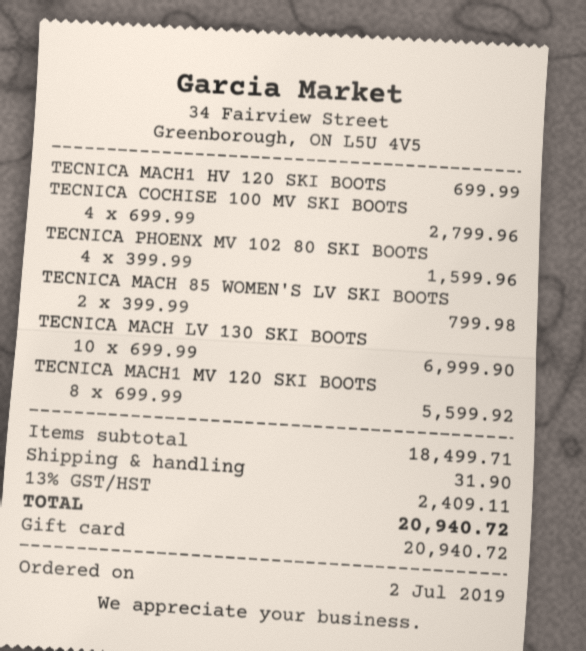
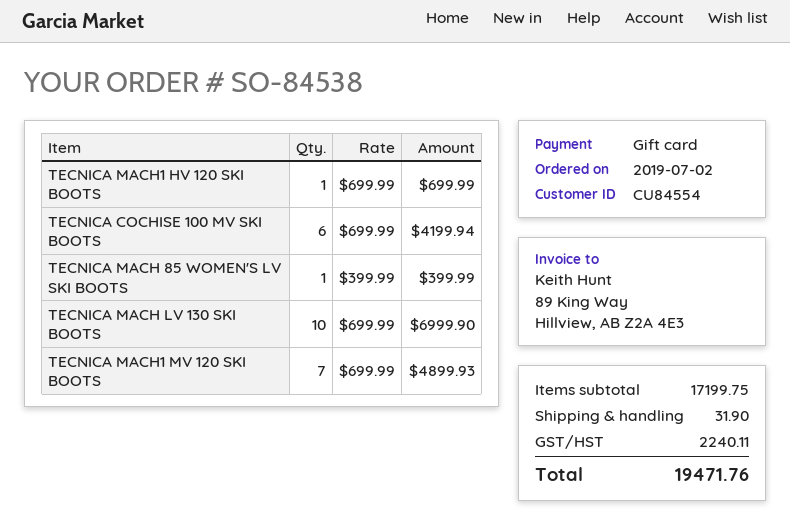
TECNICA COCHISE 100 MV SKI BOOTS: 4 x 699.99 = 2799.96 -> 6 x 699.99 = 4199.94
TECNICA PHOENX MV 102 80 SKI BOOTS: 4 x 399.99 = 1599.96 -> none
TECNICA MACH 85 WOMEN'S LV SKI BOOTS: 2 x 399.99 = 799.98 -> 1 x 399.99 = 399.99
TECNICA MACH1 MV 120 SKI BOOTS: 8 x 699.99 = 5599.92 -> 7 x 699.99 = 4899.93
subtotal: 18499.71 -> 17199.75
tax: 2409.11 -> 2240.11
total: 20940.72 -> 19471.76

